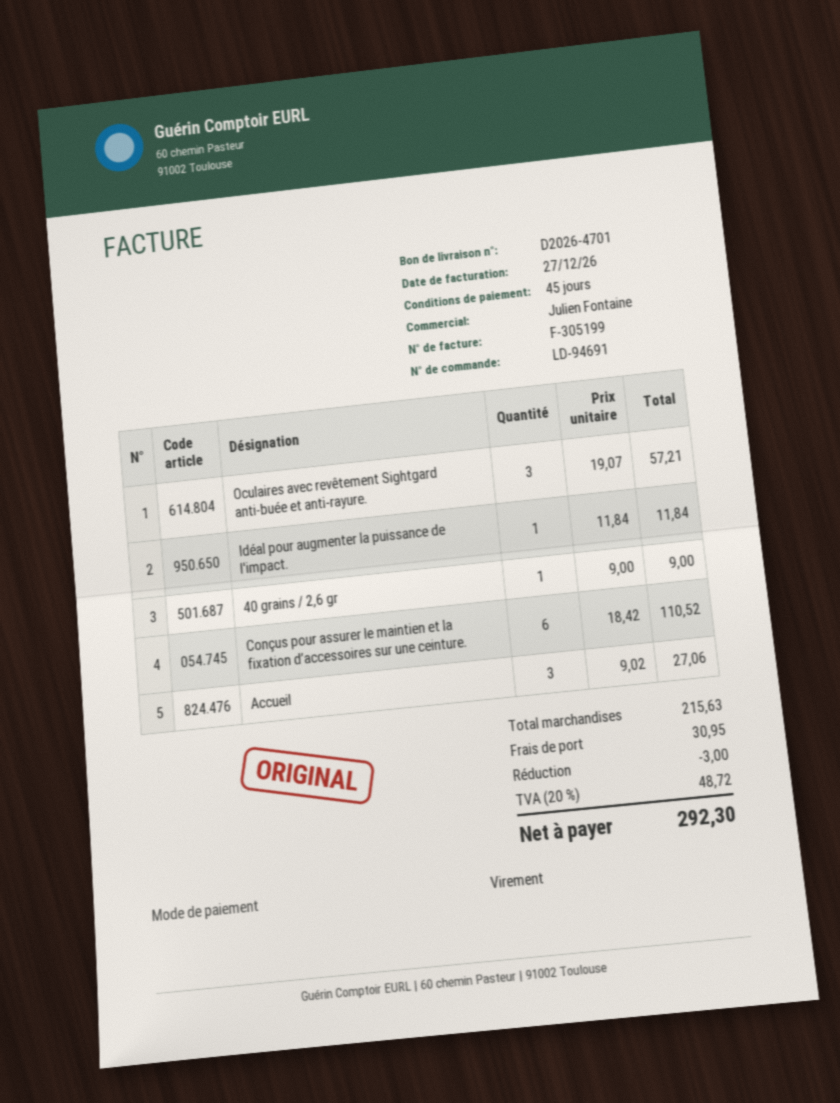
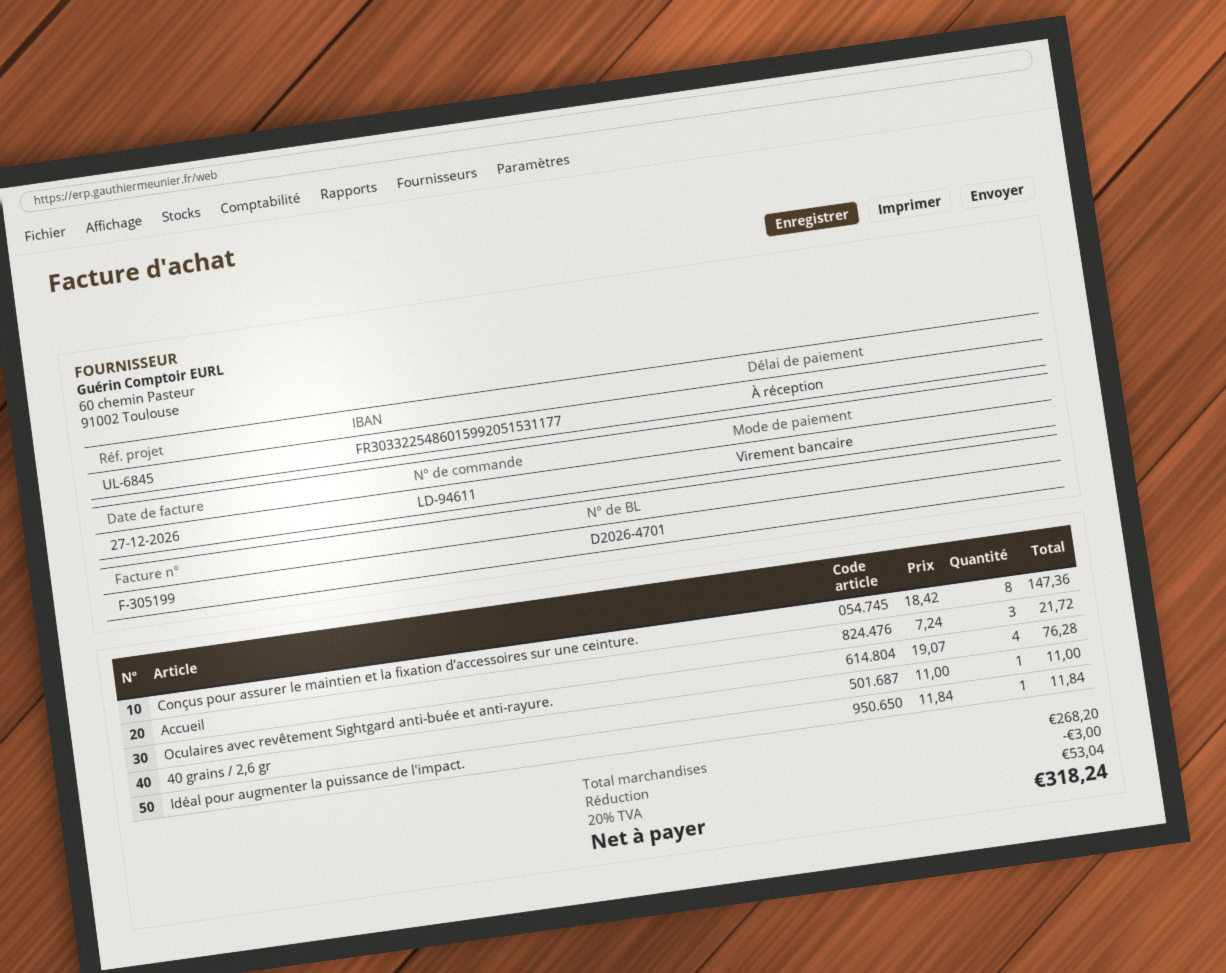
order number: LD-94691 -> LD-94611
payment terms: 45 days -> on receipt
Oculaires avec revêtement Sightgard anti-buée et anti-rayure.: 3 x 19.07 = 57.21 -> 4 x 19.07 = 76.28
40 grains / 2,6 gr: 1 x 9.00 = 9.00 -> 1 x 11.00 = 11.00
Conçus pour assurer le maintien et la fixation d’accessoires sur une ceinture.: 6 x 18.42 = 110.52 -> 8 x 18.42 = 147.36
Accueil: 3 x 9.02 = 27.06 -> 3 x 7.24 = 21.72
subtotal: 215.63 -> 268.20
shipping: 30.95 -> none
tax: 20% = 48.72 -> 20% = 53.04
total: 292.30 -> 318.24

